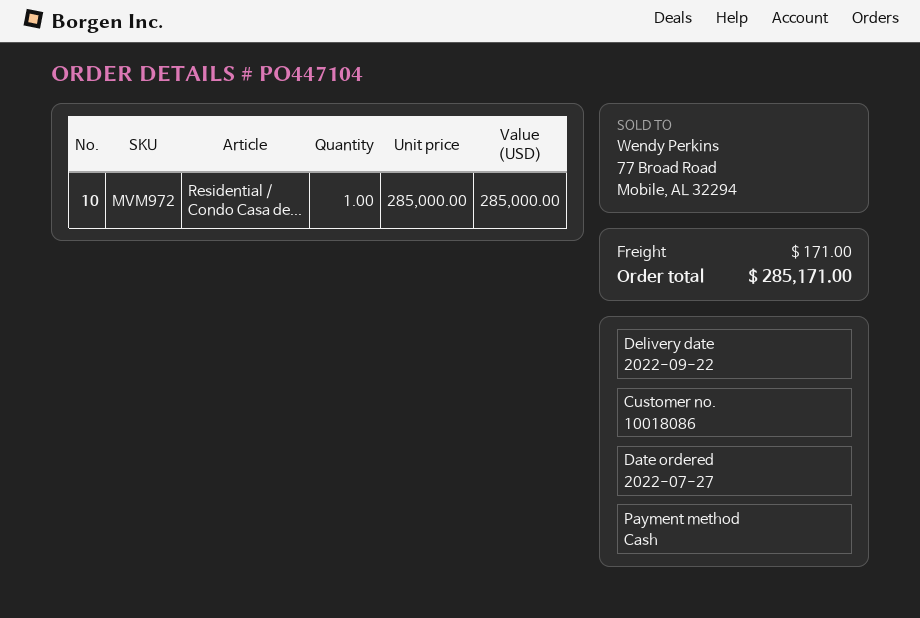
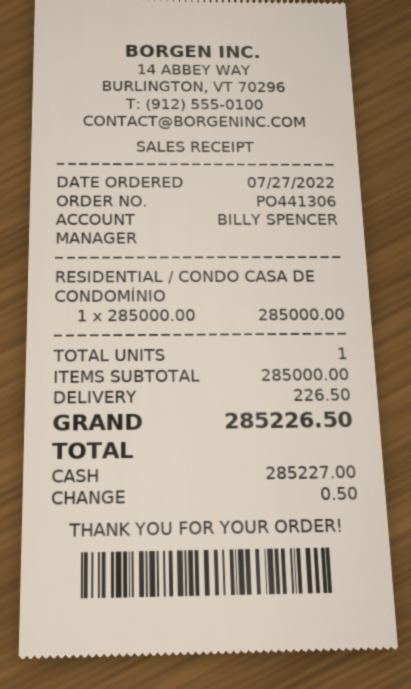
order number: PO447104 -> PO441306
shipping: 171.00 -> 226.50
total: 285171.00 -> 285226.50

